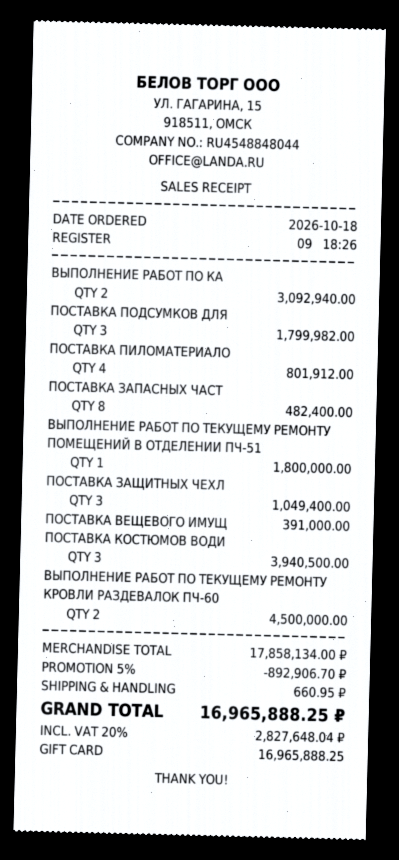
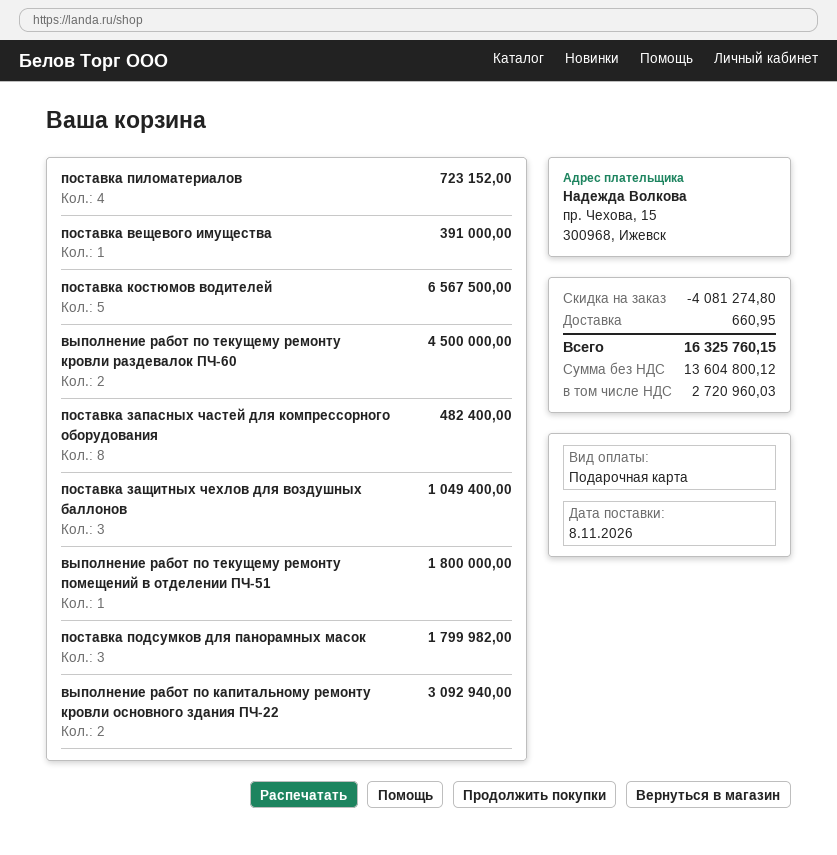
ПОСТАВКА ПИЛОМАТЕРИАЛО: 4 for 801912.00 -> 4 for 723152.00
ПОСТАВКА КОСТЮМОВ ВОДИ: 3 for 3940500.00 -> 5 for 6567500.00
discount: 892906.70 -> 4081274.80
tax: 2827648.04 -> 2720960.03
total: 16965888.25 -> 16325760.15

